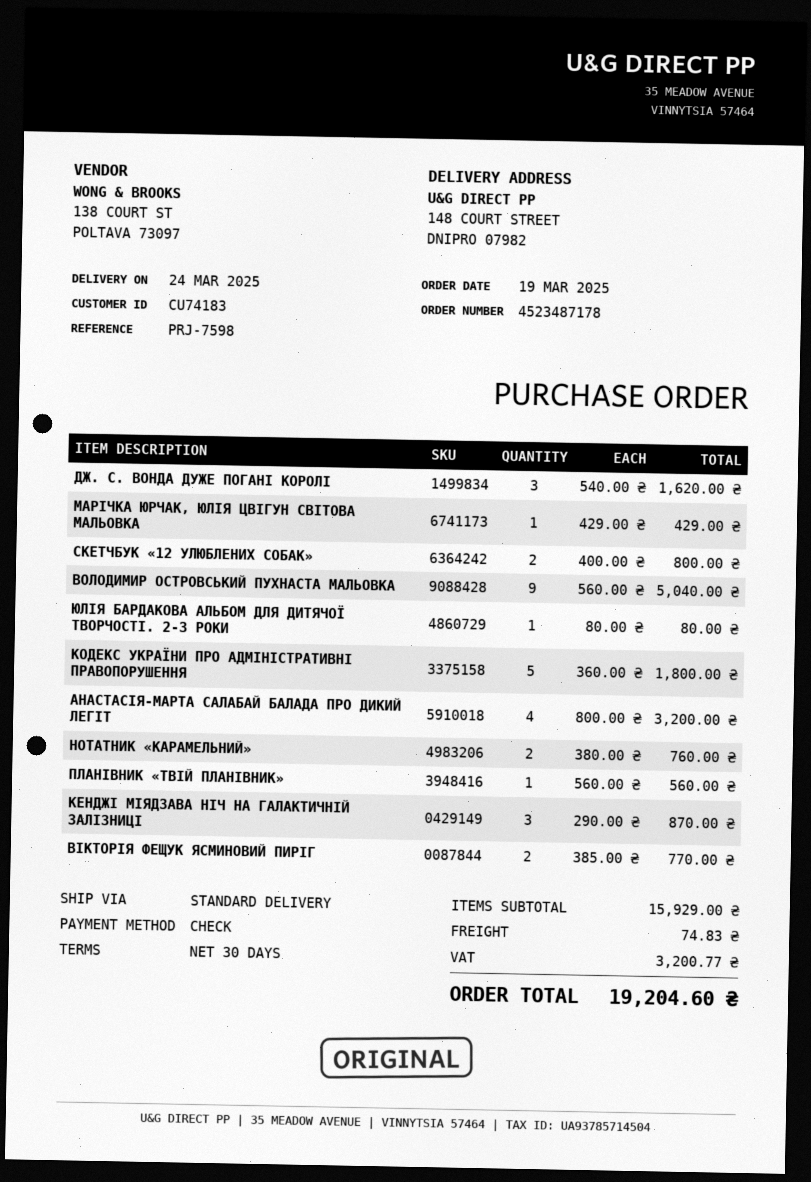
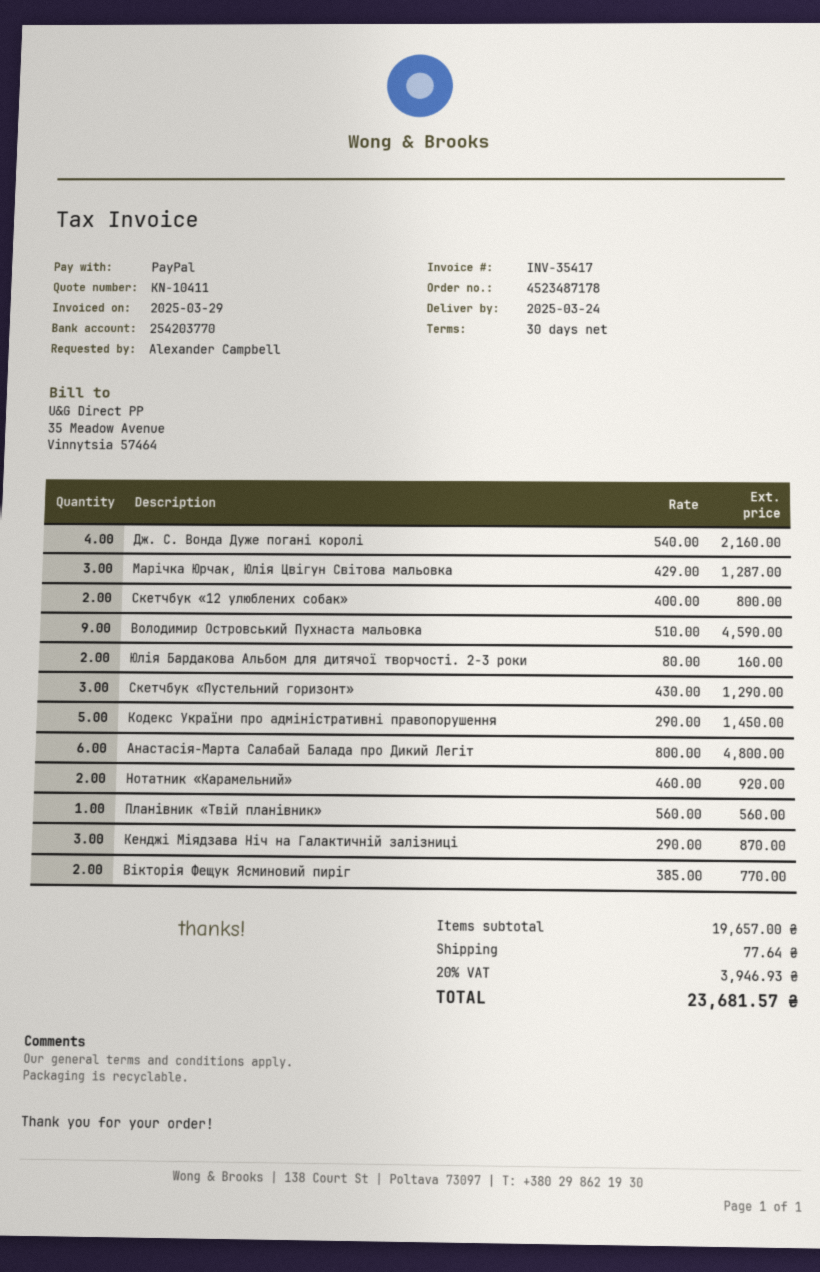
payment method: cheque -> PayPal
ДЖ. С. ВОНДА ДУЖЕ ПОГАНІ КОРОЛІ: 3 x 540.00 = 1620.00 -> 4 x 540.00 = 2160.00
МАРІЧКА ЮРЧАК, ЮЛІЯ ЦВІГУН СВІТОВА МАЛЬОВКА: 1 x 429.00 = 429.00 -> 3 x 429.00 = 1287.00
ВОЛОДИМИР ОСТРОВСЬКИЙ ПУХНАСТА МАЛЬОВКА: 9 x 560.00 = 5040.00 -> 9 x 510.00 = 4590.00
ЮЛІЯ БАРДАКОВА АЛЬБОМ ДЛЯ ДИТЯЧОЇ ТВОРЧОСТІ. 2-3 РОКИ: 1 x 80.00 = 80.00 -> 2 x 80.00 = 160.00
КОДЕКС УКРАЇНИ ПРО АДМІНІСТРАТИВНІ ПРАВОПОРУШЕННЯ: 5 x 360.00 = 1800.00 -> 5 x 290.00 = 1450.00
АНАСТАСІЯ-МАРТА САЛАБАЙ БАЛАДА ПРО ДИКИЙ ЛЕГІТ: 4 x 800.00 = 3200.00 -> 6 x 800.00 = 4800.00
НОТАТНИК «КАРАМЕЛЬНИЙ»: 2 x 380.00 = 760.00 -> 2 x 460.00 = 920.00
Скетчбук «Пустельний горизонт»: none -> 3 x 430.00 = 1290.00
subtotal: 15929.00 -> 19657.00
shipping: 74.83 -> 77.64
tax: 3200.77 -> 3946.93
total: 19204.60 -> 23681.57

